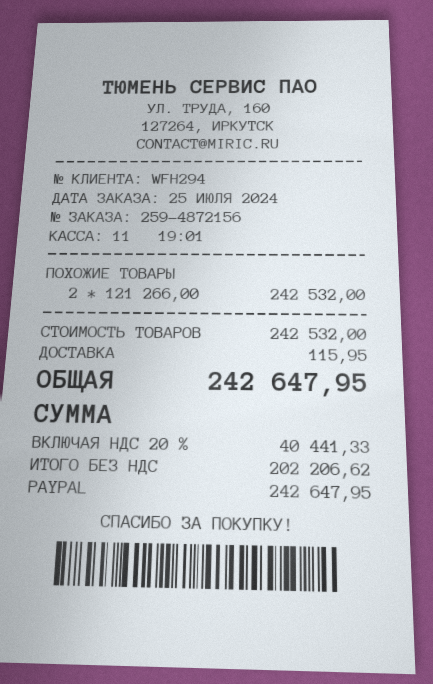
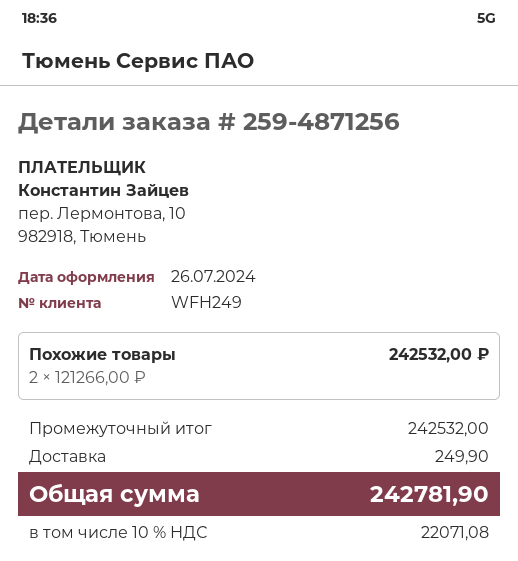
order number: 259-4872156 -> 259-4871256
order date: 2024-07-25 -> 2024-07-26
customer number: WFH294 -> WFH249
shipping: 115.95 -> 249.90
tax: 20% = 40441.33 -> 10% = 22071.08
total: 242647.95 -> 242781.90

